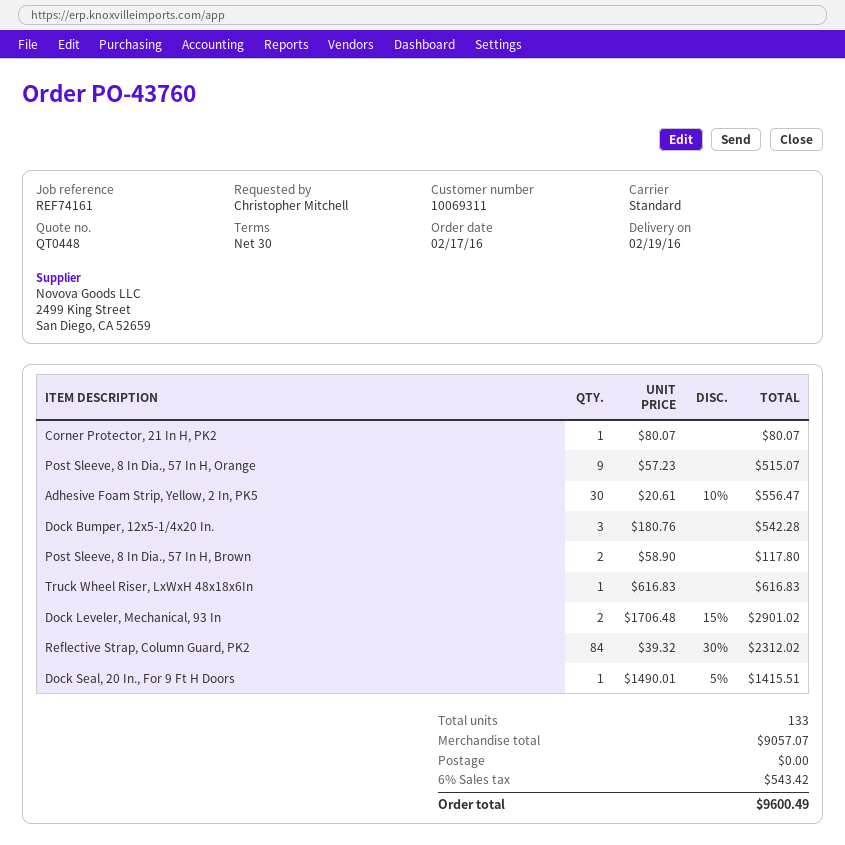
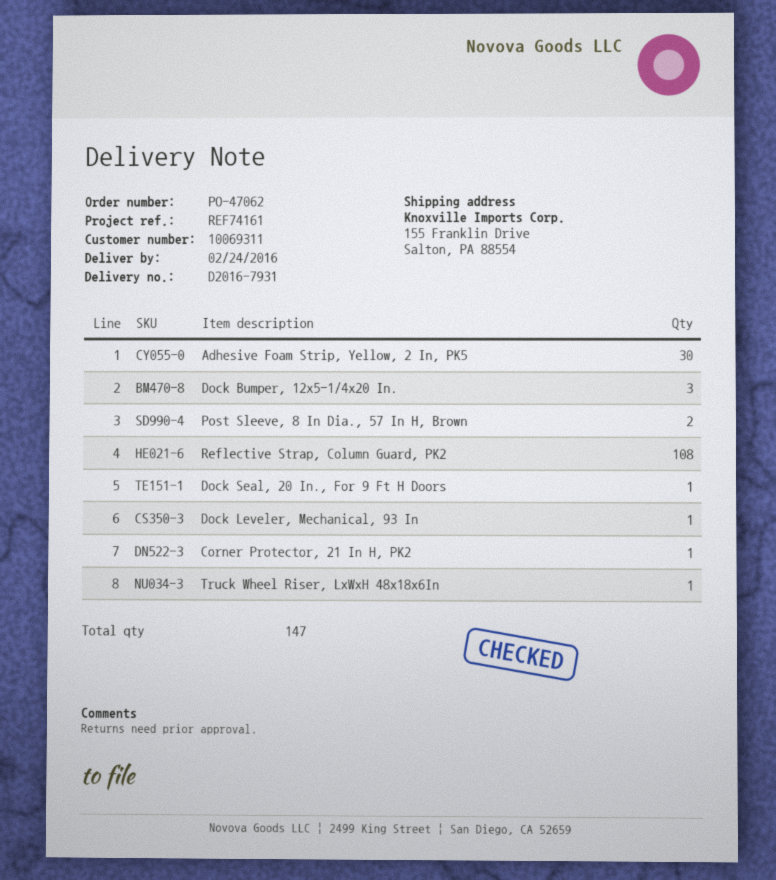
order number: PO-43760 -> PO-47062
delivery date: 2016-02-19 -> 2016-02-24
Post Sleeve, 8 In Dia., 57 In H, Orange: 9 -> none
Dock Leveler, Mechanical, 93 In: 2 -> 1
Reflective Strap, Column Guard, PK2: 84 -> 108
total quantity: 133 -> 147

